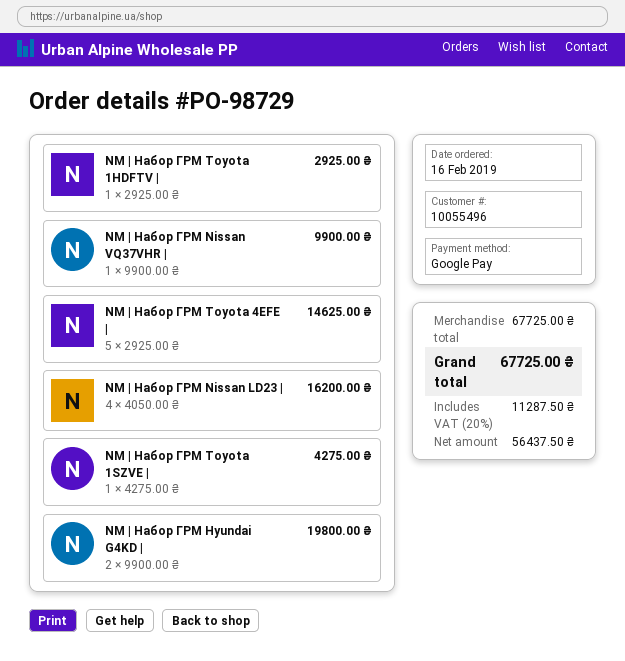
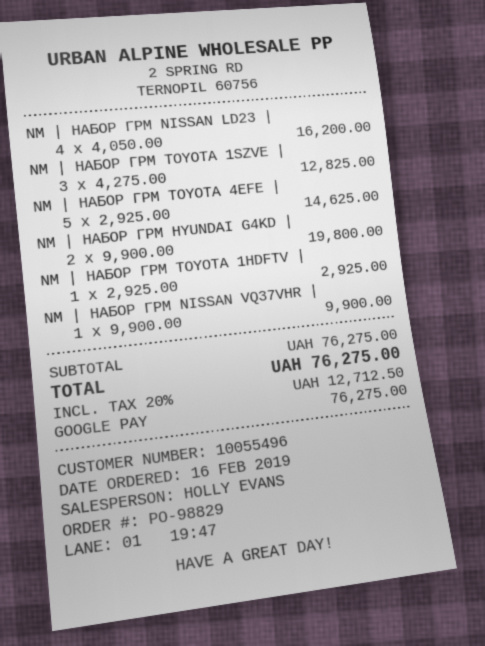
order number: PO-98729 -> PO-98829
NM | Набор ГРМ Toyota 1SZVE |: 1 x 4275.00 = 4275.00 -> 3 x 4275.00 = 12825.00
subtotal: 67725.00 -> 76275.00
tax: 20% = 11287.50 -> 20% = 12712.50
total: 67725.00 -> 76275.00

